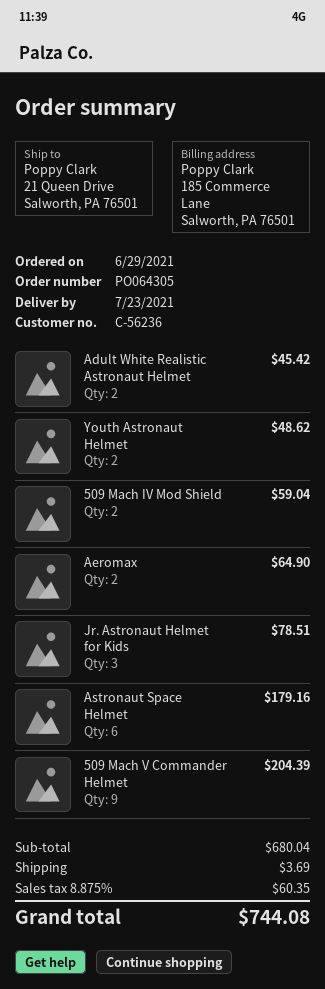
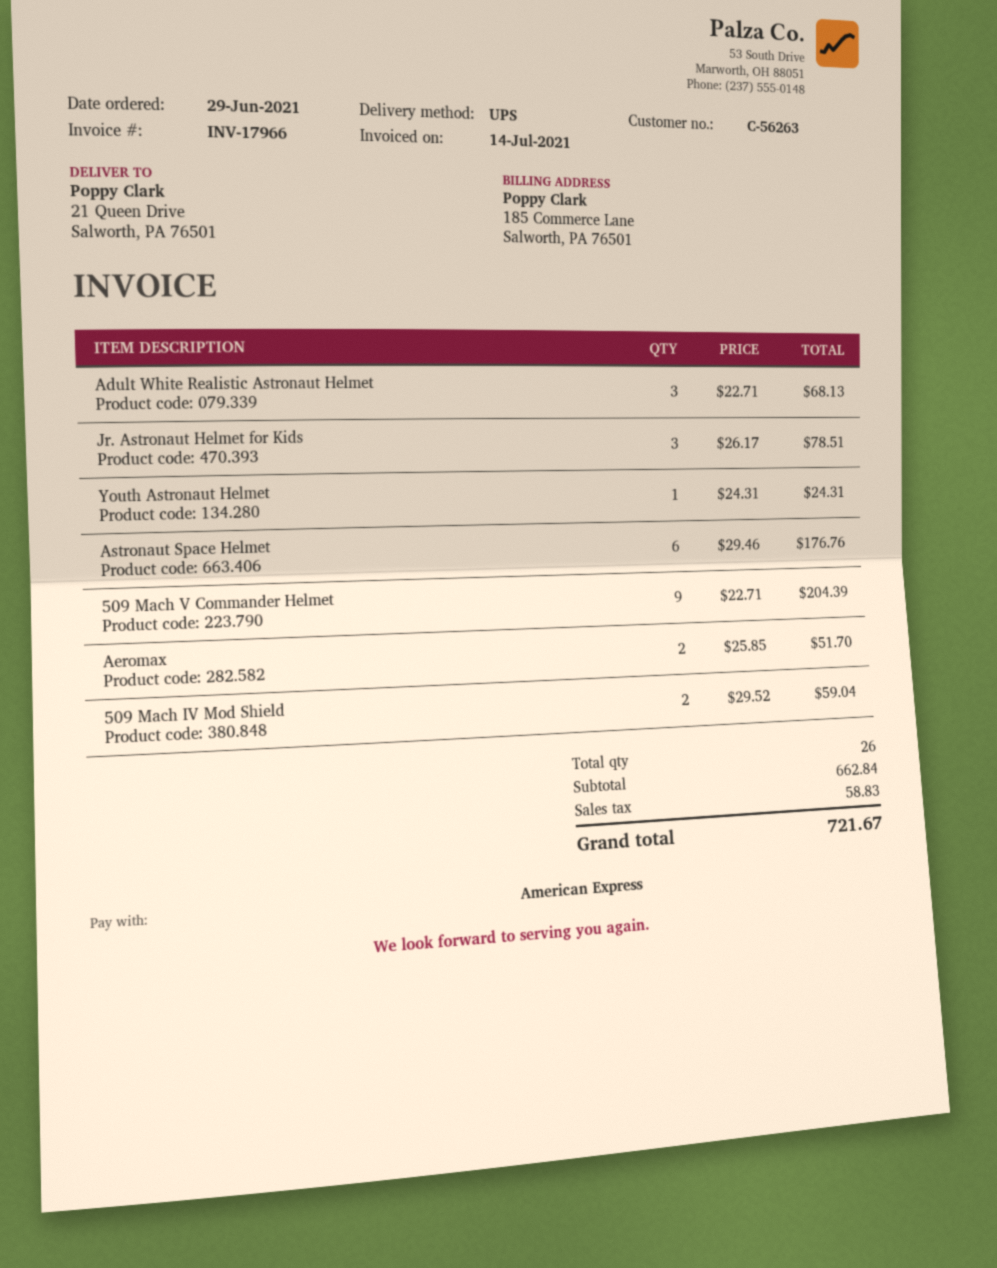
customer number: C-56236 -> C-56263
Adult White Realistic Astronaut Helmet: 2 for 45.42 -> 3 for 68.13
Youth Astronaut Helmet: 2 for 48.62 -> 1 for 24.31
Aeromax: 2 for 64.90 -> 2 for 51.70
Astronaut Space Helmet: 6 for 179.16 -> 6 for 176.76
subtotal: 680.04 -> 662.84
shipping: 3.69 -> none
tax: 60.35 -> 58.83
total: 744.08 -> 721.67

